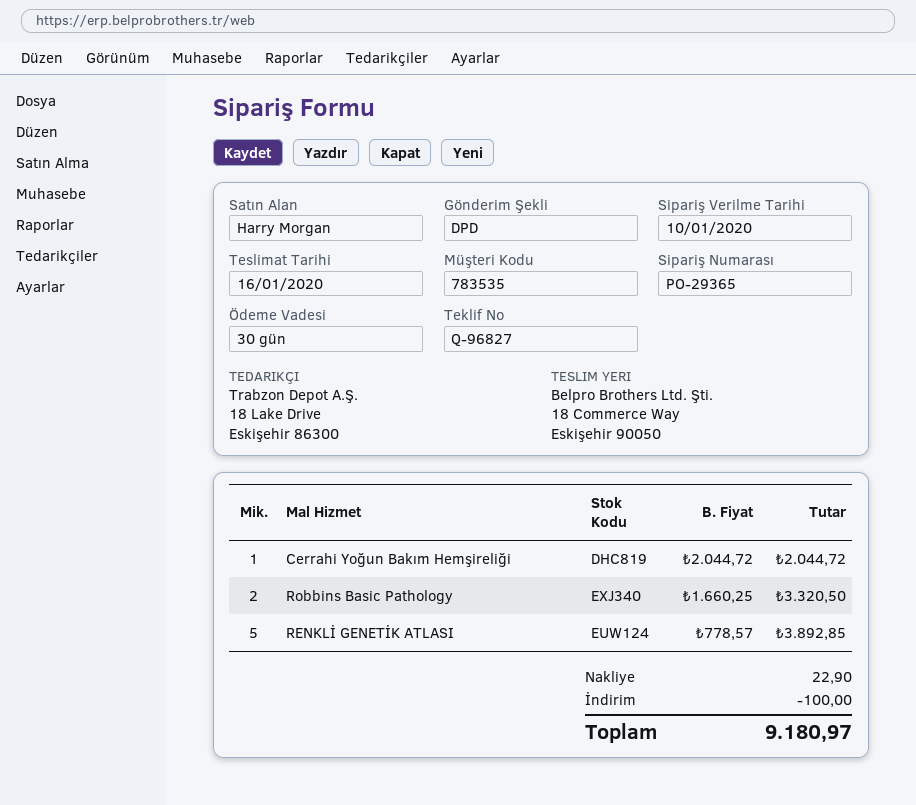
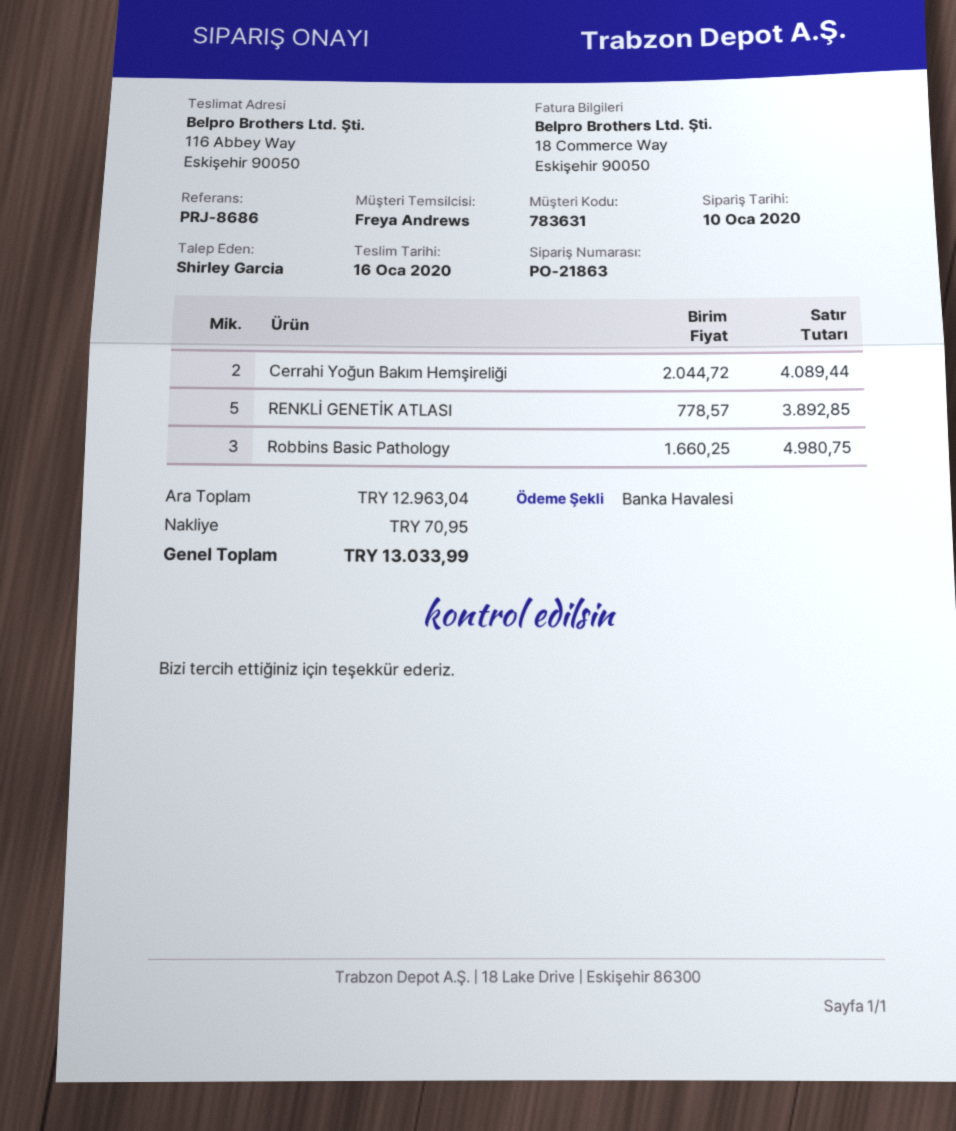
order number: PO-29365 -> PO-21863
customer number: 783535 -> 783631
ordered by: Harry Morgan -> Shirley Garcia
ship to: 18 Commerce Way, Eskişehir 90050 -> 116 Abbey Way, Eskişehir 90050
Cerrahi Yoğun Bakım Hemşireliği: 1 x 2044.72 = 2044.72 -> 2 x 2044.72 = 4089.44
Robbins Basic Pathology: 2 x 1660.25 = 3320.50 -> 3 x 1660.25 = 4980.75
discount: 100.00 -> none
shipping: 22.90 -> 70.95
total: 9180.97 -> 13033.99

